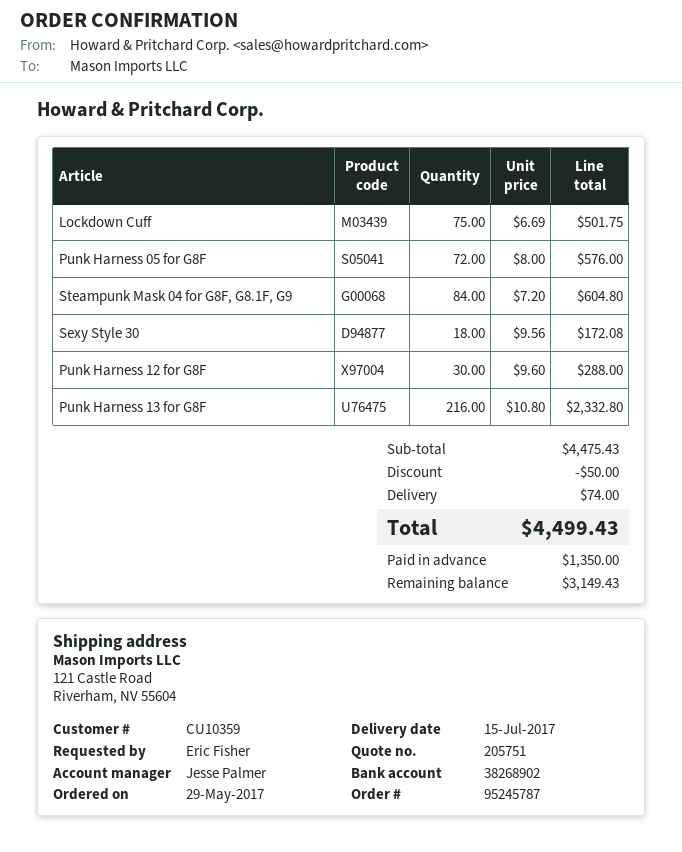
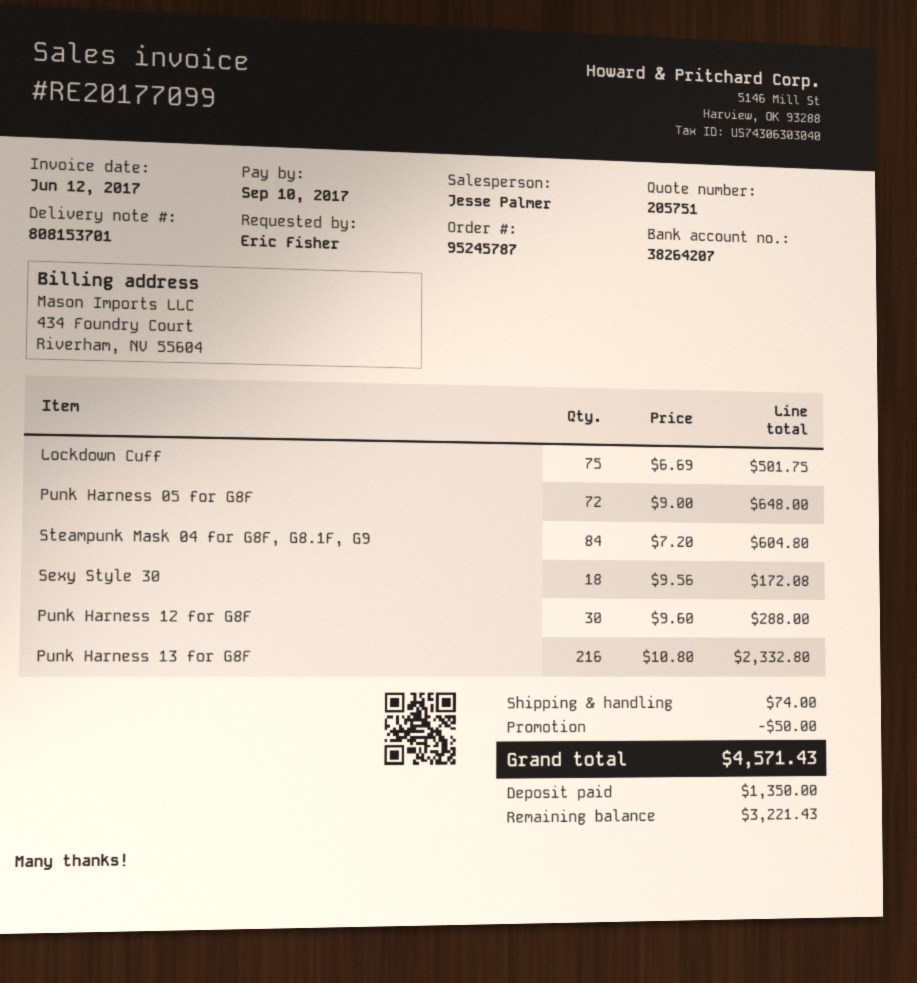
bank account: 38268902 -> 38264207
Punk Harness 05 for G8F: 72 x 8.00 = 576.00 -> 72 x 9.00 = 648.00
total: 4499.43 -> 4571.43
balance: 3149.43 -> 3221.43

